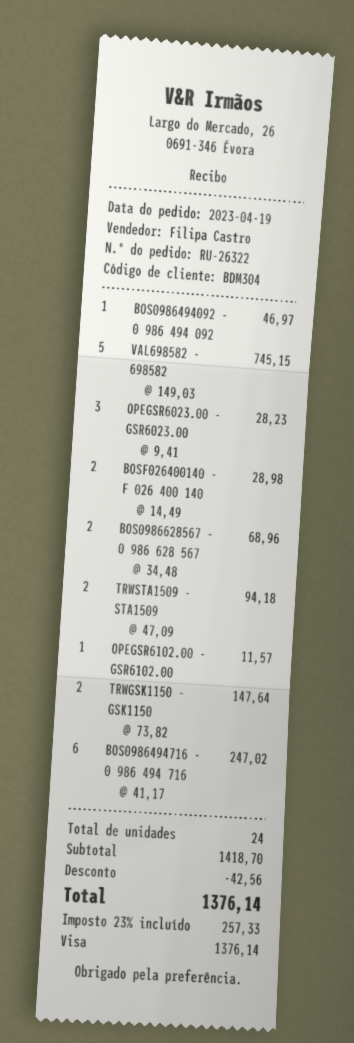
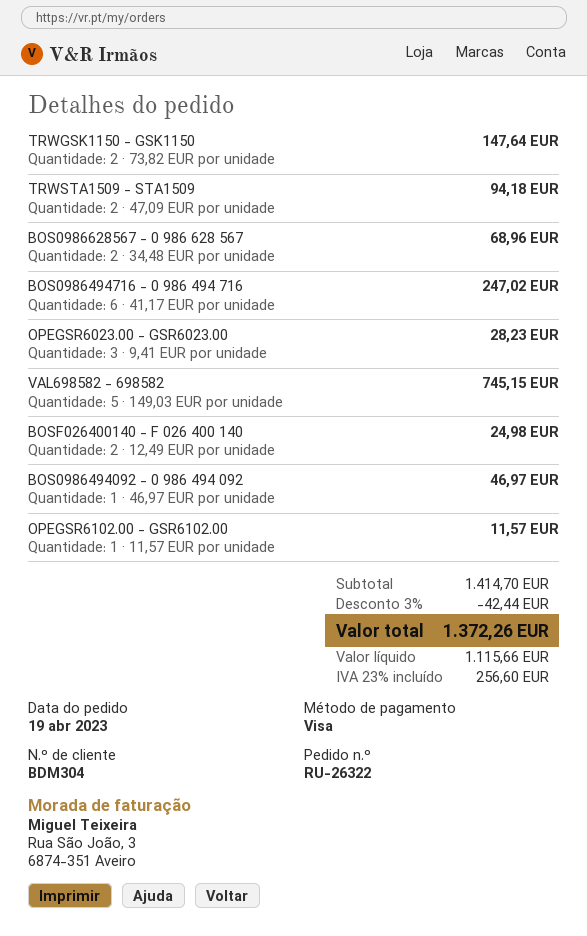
BOSF026400140 - F 026 400 140: 2 x 14.49 = 28.98 -> 2 x 12.49 = 24.98
subtotal: 1418.70 -> 1414.70
discount: 42.56 -> 42.44
tax: 23% = 257.33 -> 23% = 256.60
total: 1376.14 -> 1372.26

